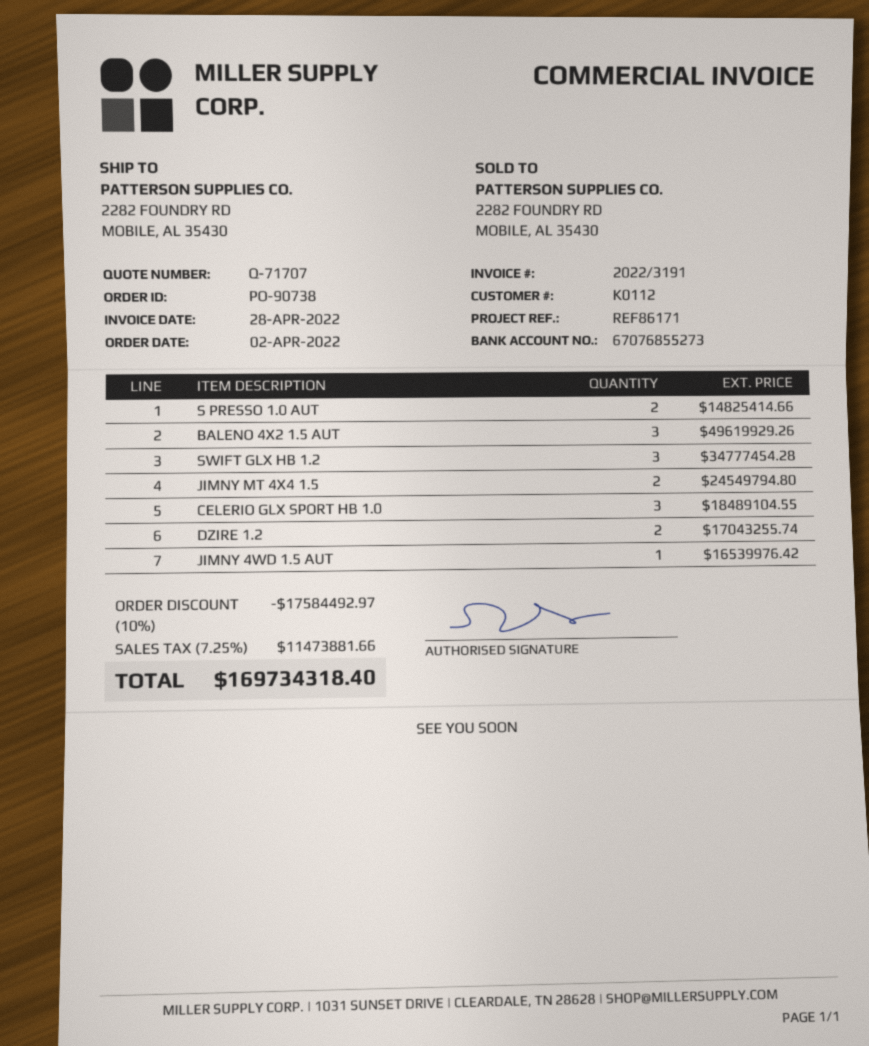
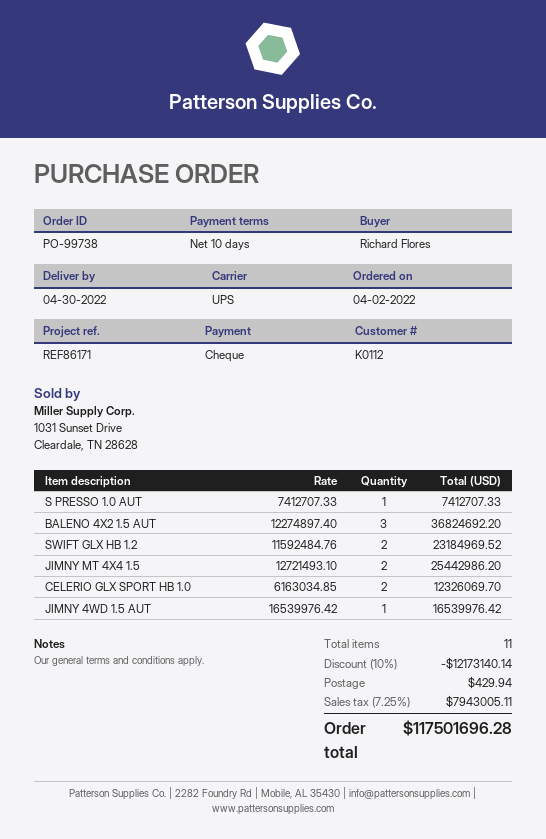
order number: PO-90738 -> PO-99738
S PRESSO 1.0 AUT: 2 for 14825414.66 -> 1 for 7412707.33
BALENO 4X2 1.5 AUT: 3 for 49619929.26 -> 3 for 36824692.20
SWIFT GLX HB 1.2: 3 for 34777454.28 -> 2 for 23184969.52
JIMNY MT 4X4 1.5: 2 for 24549794.80 -> 2 for 25442986.20
CELERIO GLX SPORT HB 1.0: 3 for 18489104.55 -> 2 for 12326069.70
DZIRE 1.2: 2 for 17043255.74 -> none
discount: 10% = 17584492.97 -> 10% = 12173140.14
shipping: none -> 429.94
tax: 7.25% = 11473881.66 -> 7.25% = 7943005.11
total: 169734318.40 -> 117501696.28

